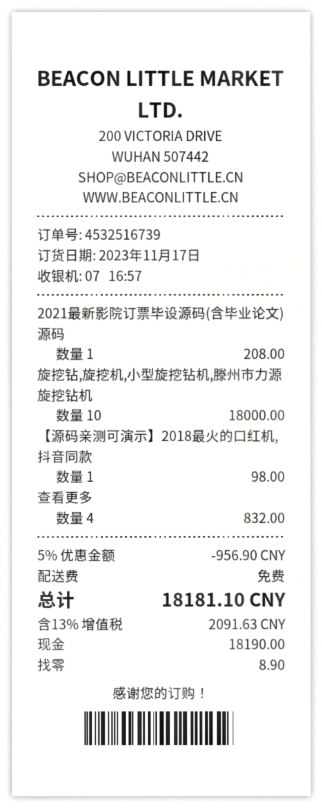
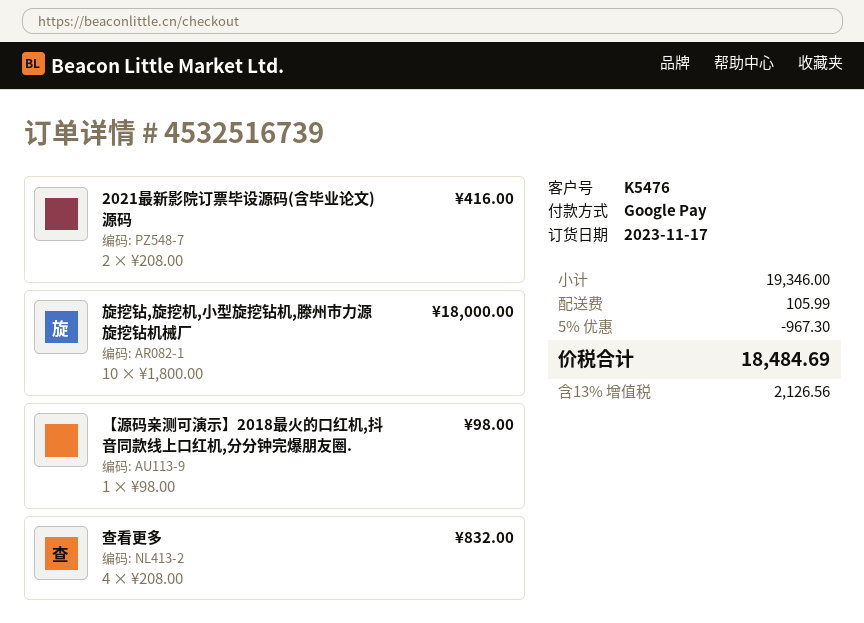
payment method: cash -> Google Pay
2021最新影院订票毕设源码(含毕业论文)源码: 1 for 208.00 -> 2 for 416.00
discount: 5% = 956.90 -> 5% = 967.30
shipping: 0.00 -> 105.99
tax: 13% = 2091.63 -> 13% = 2126.56
total: 18181.10 -> 18484.69

